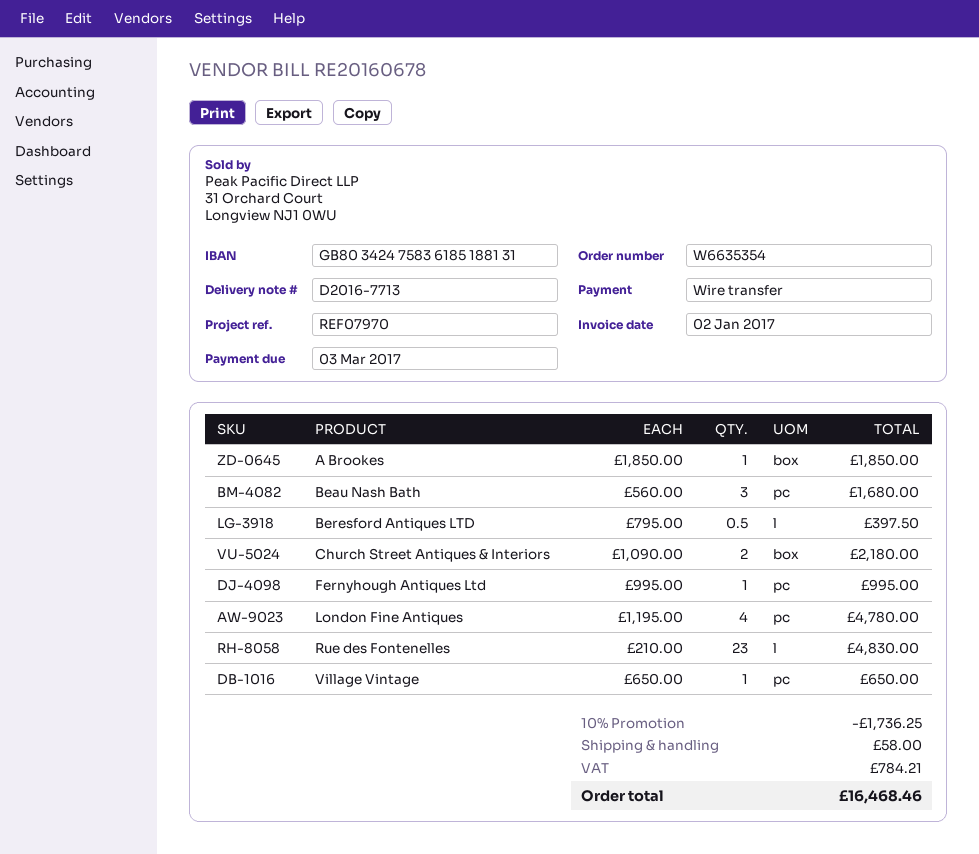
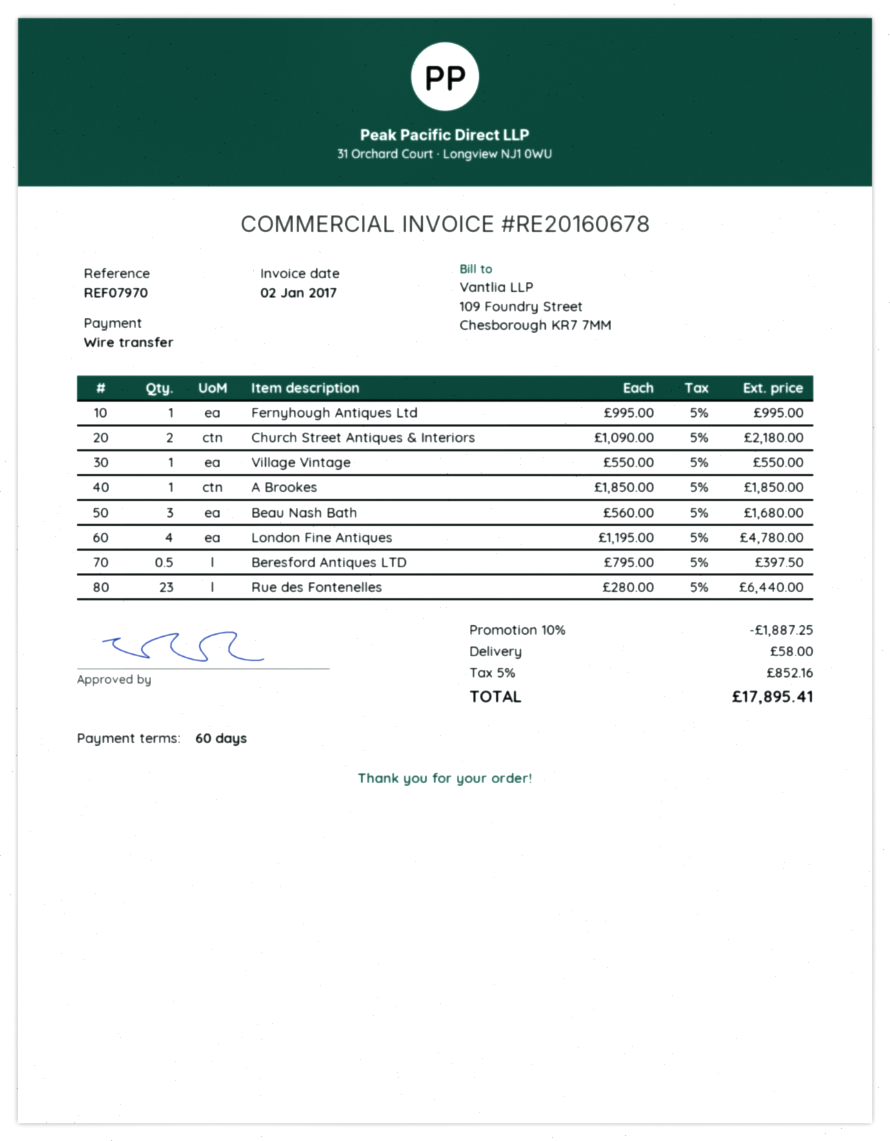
Rue des Fontenelles: 23 x 210.00 = 4830.00 -> 23 x 280.00 = 6440.00
Village Vintage: 1 x 650.00 = 650.00 -> 1 x 550.00 = 550.00
discount: 10% = 1736.25 -> 10% = 1887.25
tax: 784.21 -> 852.16
total: 16468.46 -> 17895.41

